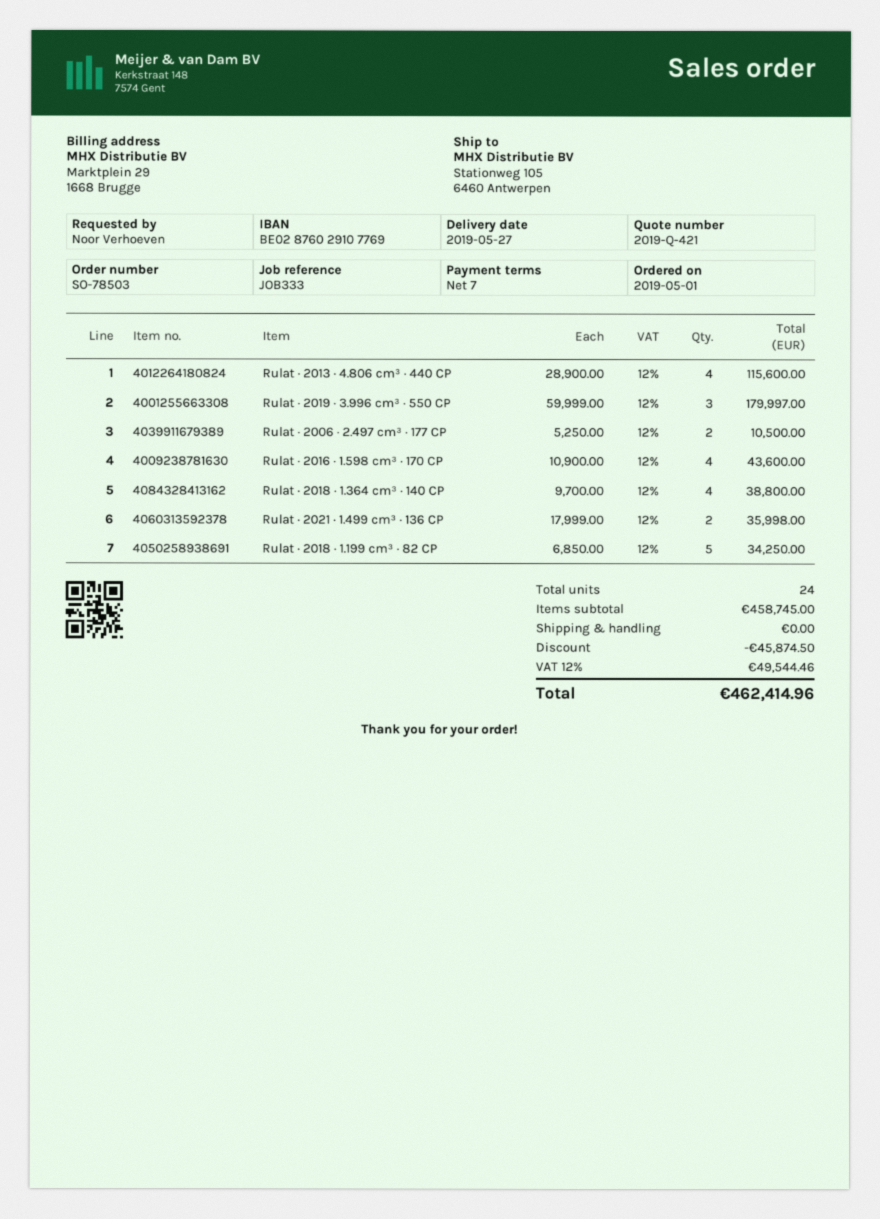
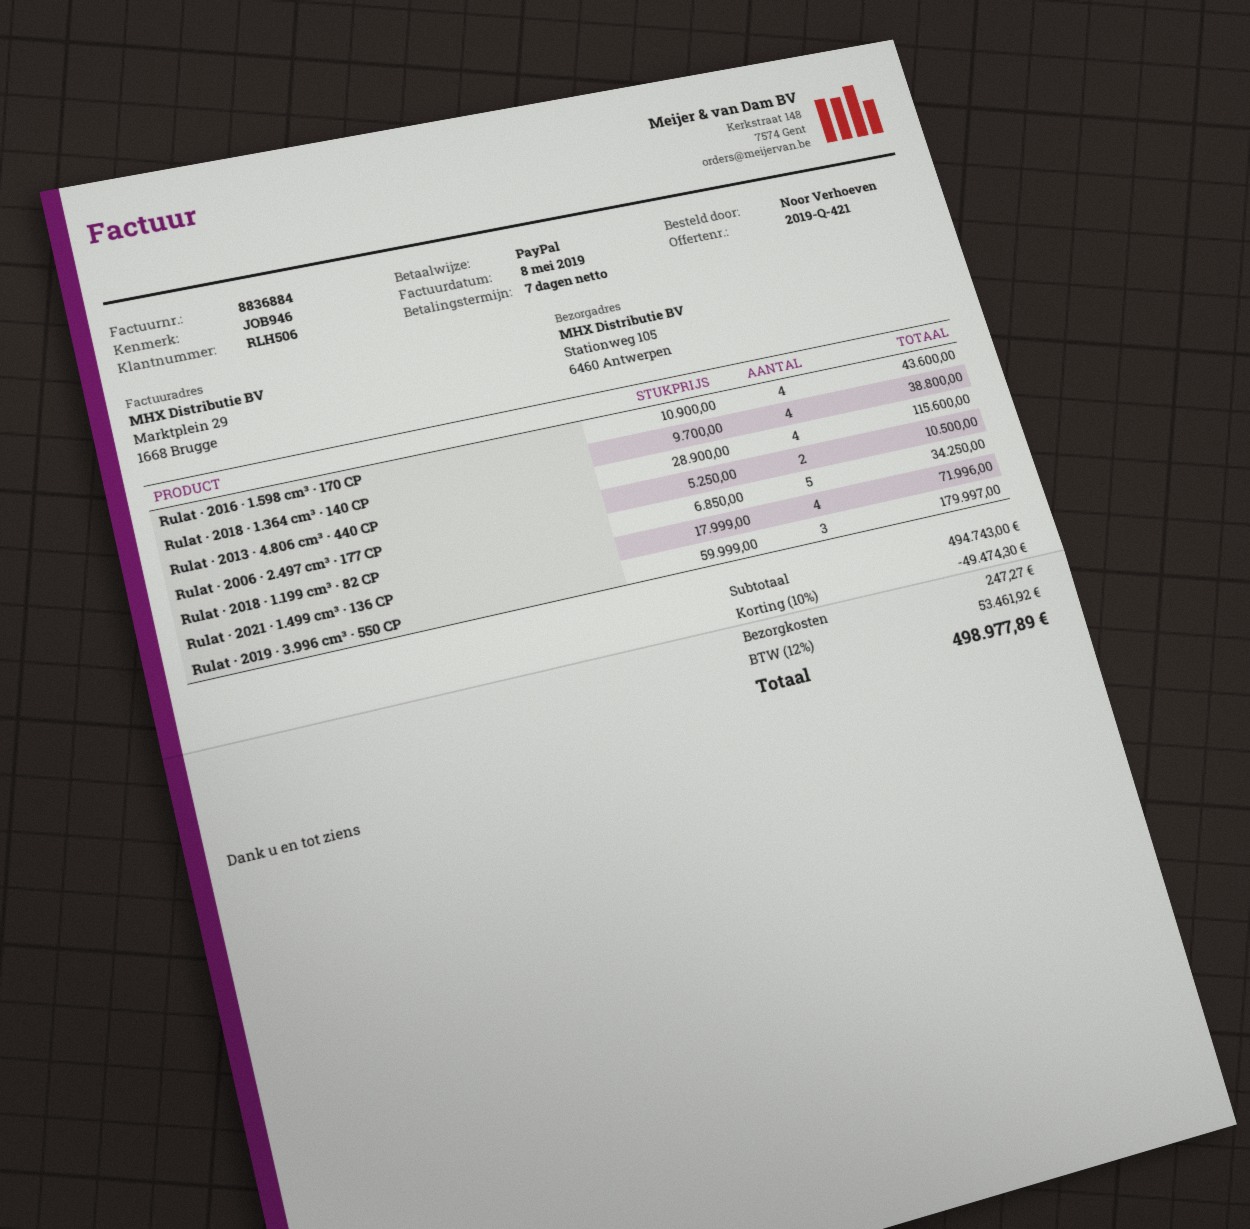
reference: JOB333 -> JOB946
Rulat · 2021 · 1.499 cm³ · 136 CP: 2 x 17999.00 = 35998.00 -> 4 x 17999.00 = 71996.00
subtotal: 458745.00 -> 494743.00
discount: 45874.50 -> 49474.30
shipping: 0.00 -> 247.27
tax: 12% = 49544.46 -> 12% = 53461.92
total: 462414.96 -> 498977.89

